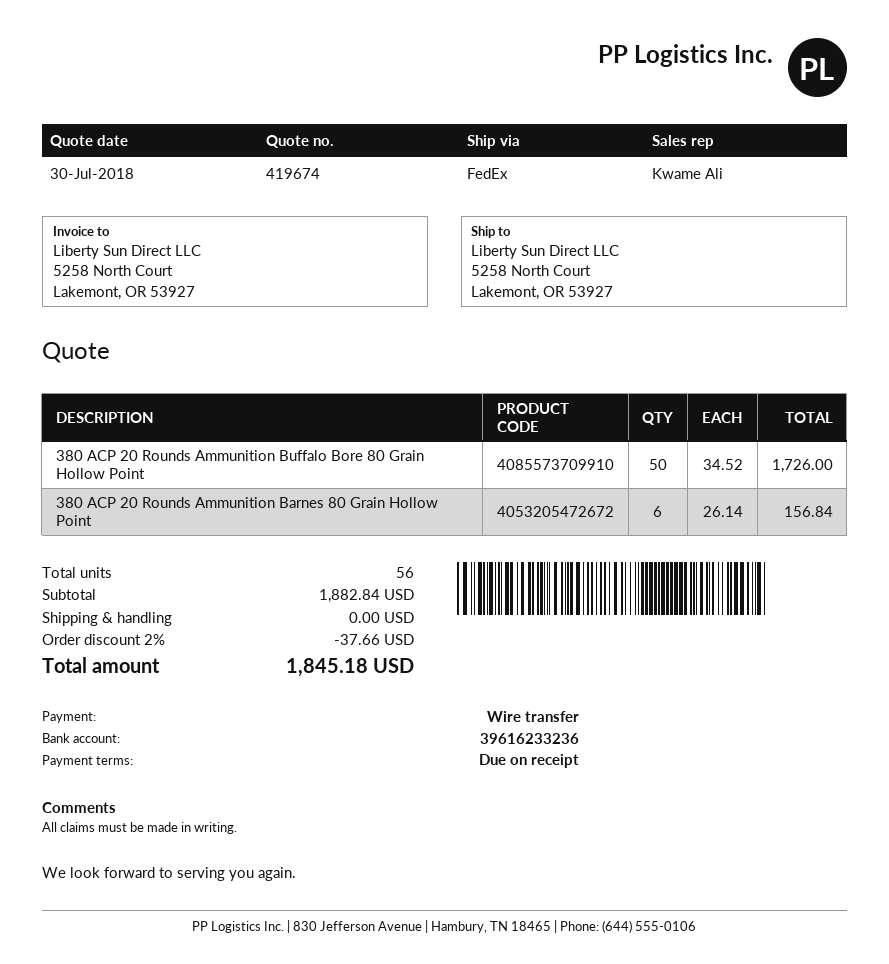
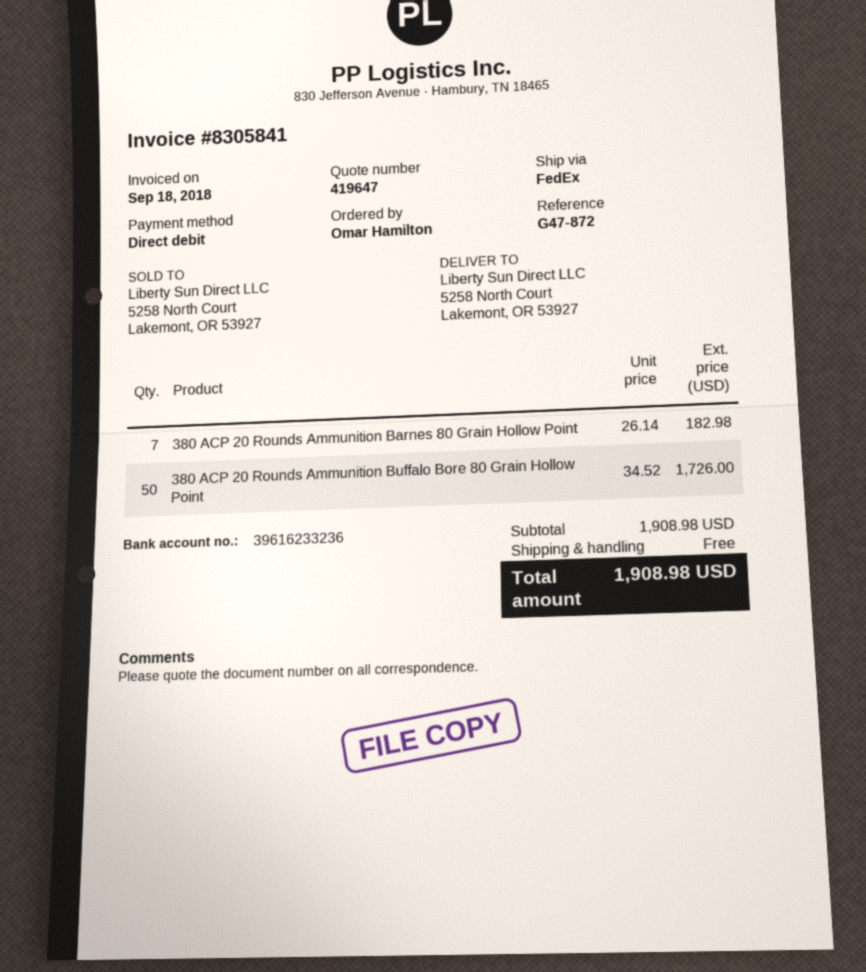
quote number: 419674 -> 419647
payment method: bank transfer -> direct debit
380 ACP 20 Rounds Ammunition Barnes 80 Grain Hollow Point: 6 x 26.14 = 156.84 -> 7 x 26.14 = 182.98
subtotal: 1882.84 -> 1908.98
discount: 2% = 37.66 -> none
total: 1845.18 -> 1908.98

